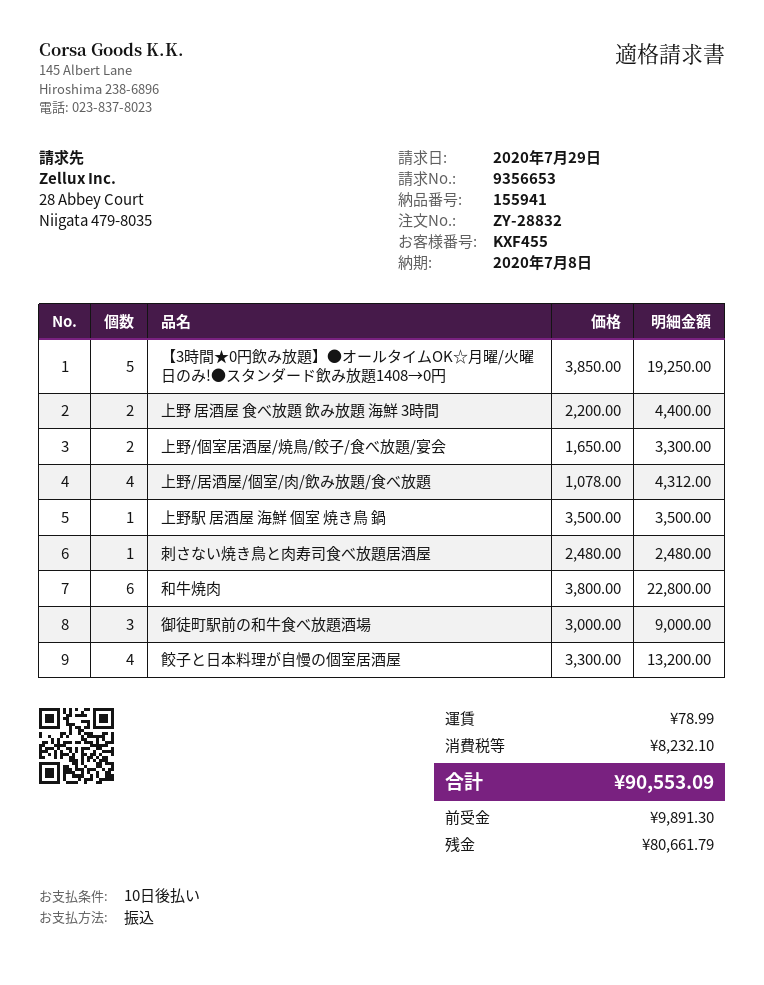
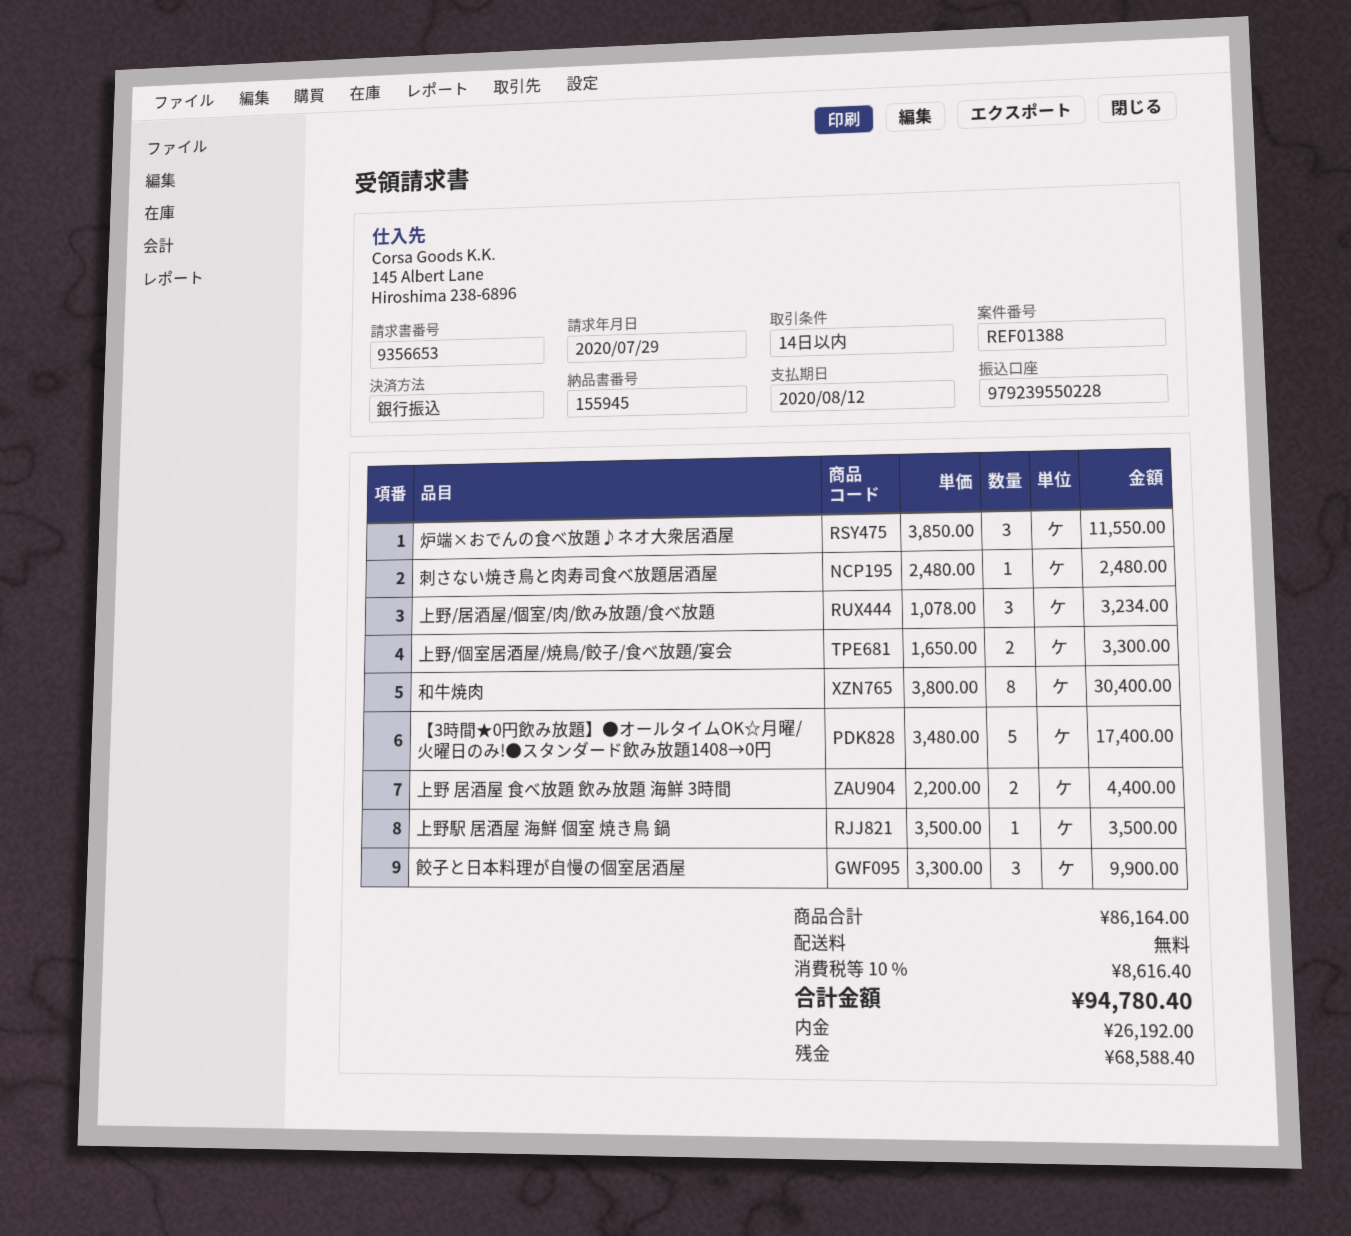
delivery note number: 155941 -> 155945
payment terms: 10 days -> 14 days
【3時間★0円飲み放題】●オールタイムOK☆月曜/火曜日のみ!●スタンダード飲み放題1408→0円: 5 x 3850.00 = 19250.00 -> 5 x 3480.00 = 17400.00
上野/居酒屋/個室/肉/飲み放題/食べ放題: 4 x 1078.00 = 4312.00 -> 3 x 1078.00 = 3234.00
和牛焼肉: 6 x 3800.00 = 22800.00 -> 8 x 3800.00 = 30400.00
御徒町駅前の和牛食べ放題酒場: 3 x 3000.00 = 9000.00 -> none
餃子と日本料理が自慢の個室居酒屋: 4 x 3300.00 = 13200.00 -> 3 x 3300.00 = 9900.00
炉端×おでんの食べ放題♪ネオ大衆居酒屋: none -> 3 x 3850.00 = 11550.00
shipping: 78.99 -> 0.00
tax: 8232.10 -> 8616.40
total: 90553.09 -> 94780.40
deposit: 9891.30 -> 26192.00
balance: 80661.79 -> 68588.40

